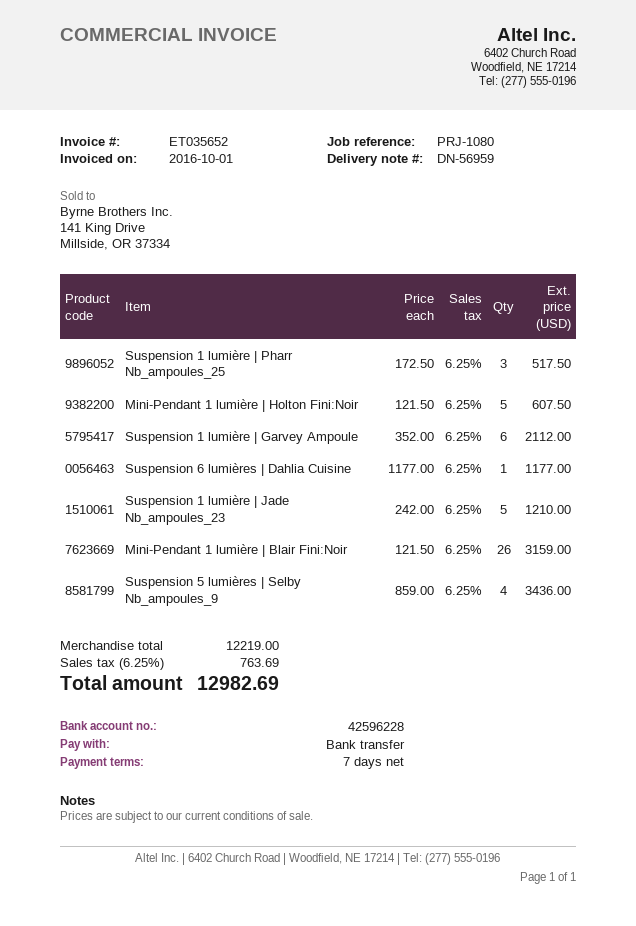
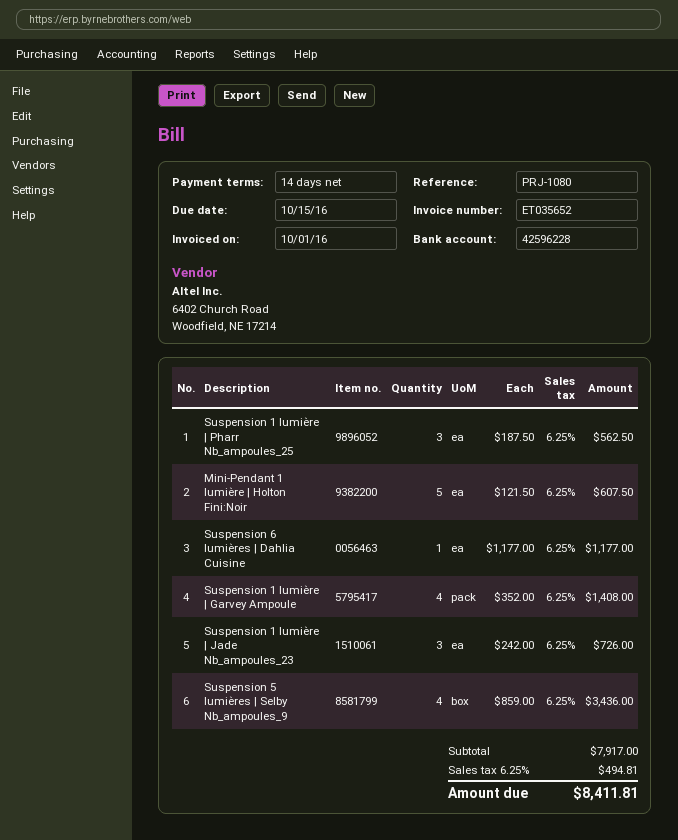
payment terms: 7 days -> 14 days
Suspension 1 lumière | Pharr Nb_ampoules_25: 3 x 172.50 = 517.50 -> 3 x 187.50 = 562.50
Suspension 1 lumière | Garvey Ampoule: 6 x 352.00 = 2112.00 -> 4 x 352.00 = 1408.00
Suspension 1 lumière | Jade Nb_ampoules_23: 5 x 242.00 = 1210.00 -> 3 x 242.00 = 726.00
Mini-Pendant 1 lumière | Blair Fini:Noir: 26 x 121.50 = 3159.00 -> none
subtotal: 12219.00 -> 7917.00
tax: 6.25% = 763.69 -> 6.25% = 494.81
total: 12982.69 -> 8411.81

